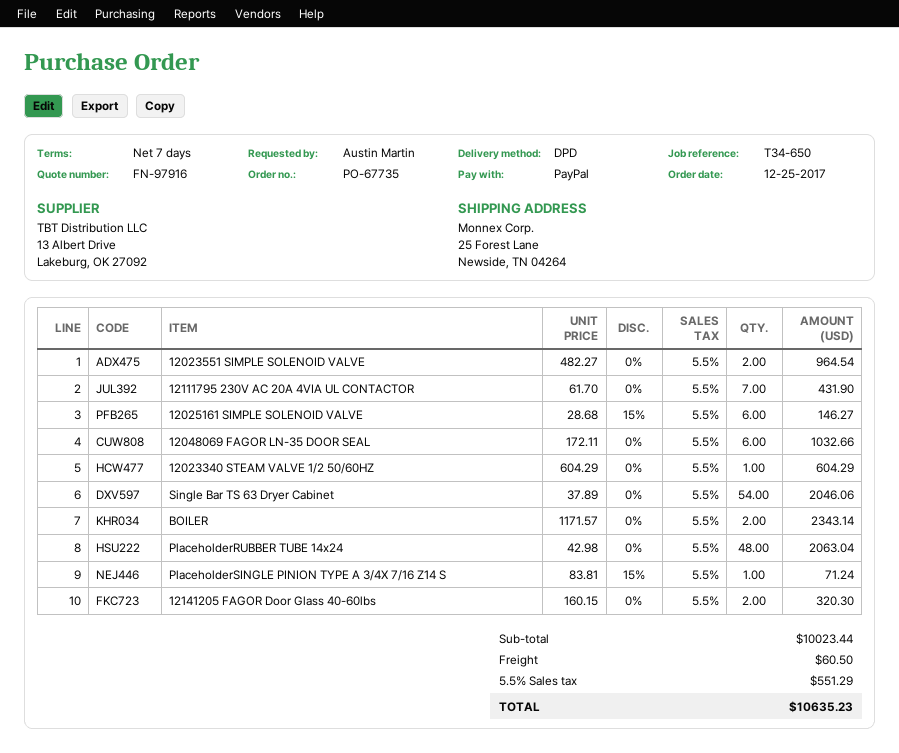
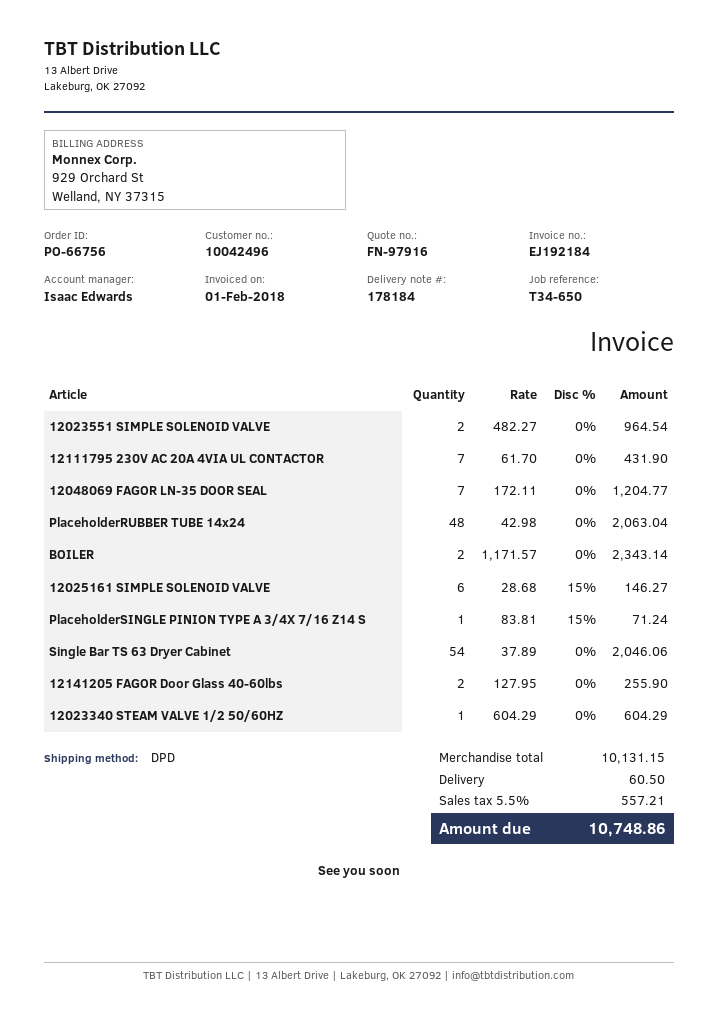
order number: PO-67735 -> PO-66756
12048069 FAGOR LN-35 DOOR SEAL: 6 x 172.11 = 1032.66 -> 7 x 172.11 = 1204.77
12141205 FAGOR Door Glass 40-60lbs: 2 x 160.15 = 320.30 -> 2 x 127.95 = 255.90
subtotal: 10023.44 -> 10131.15
tax: 5.5% = 551.29 -> 5.5% = 557.21
total: 10635.23 -> 10748.86

